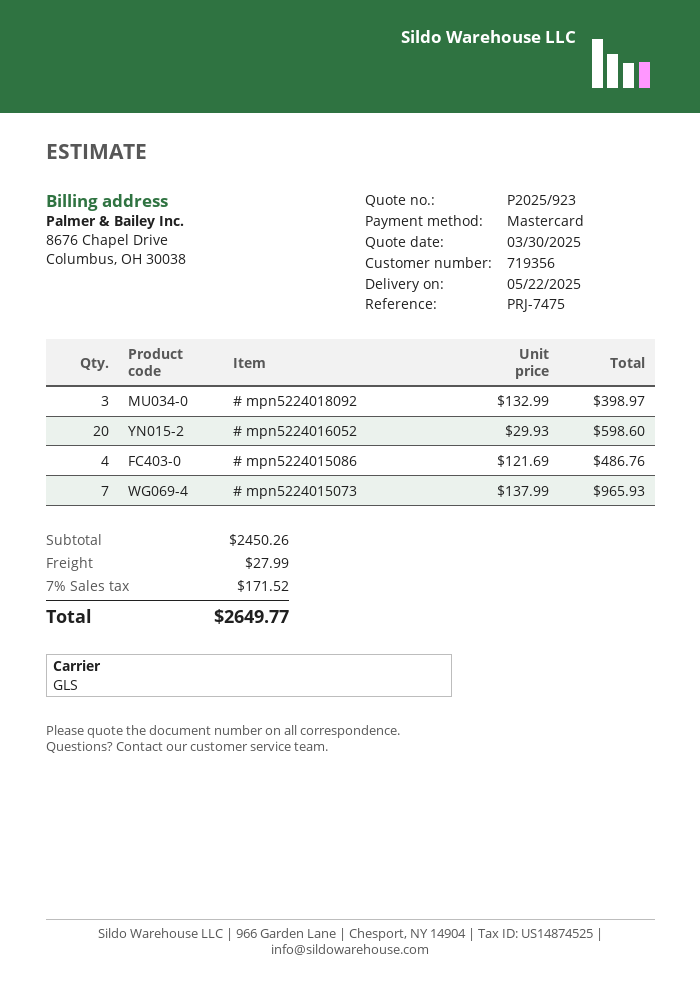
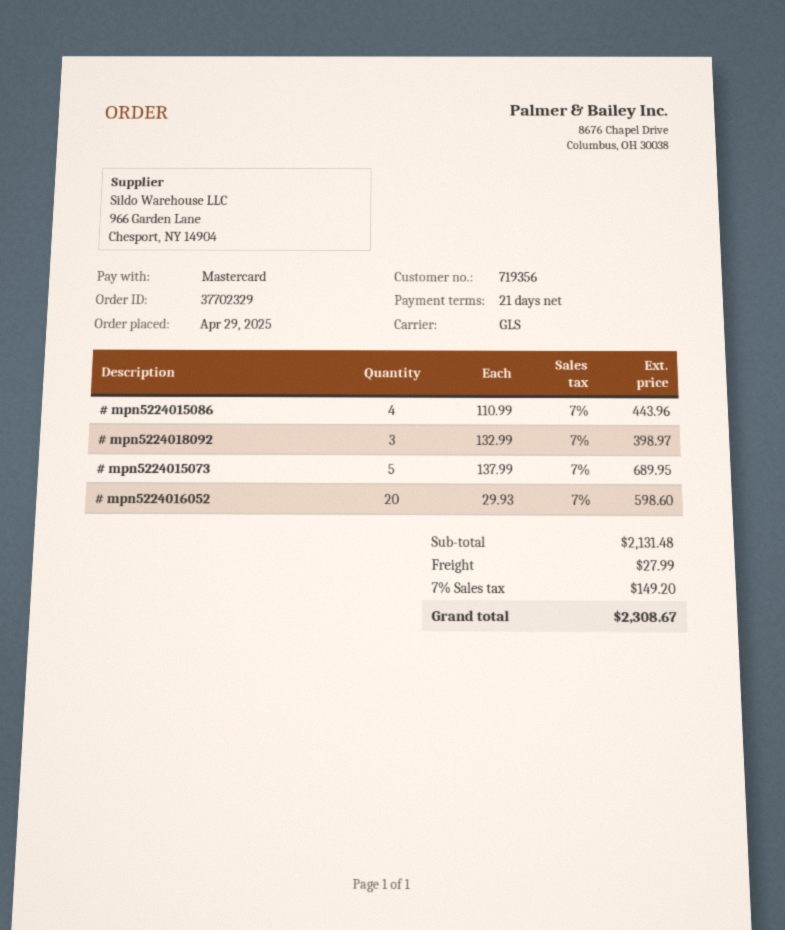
# mpn5224015086: 4 x 121.69 = 486.76 -> 4 x 110.99 = 443.96
# mpn5224015073: 7 x 137.99 = 965.93 -> 5 x 137.99 = 689.95
subtotal: 2450.26 -> 2131.48
tax: 7% = 171.52 -> 7% = 149.20
total: 2649.77 -> 2308.67

